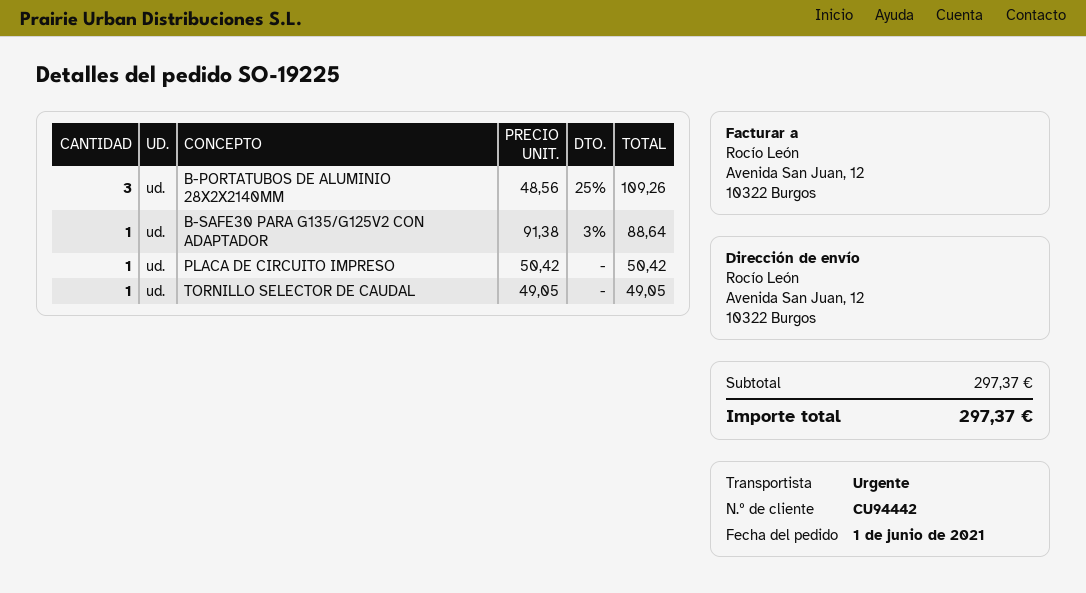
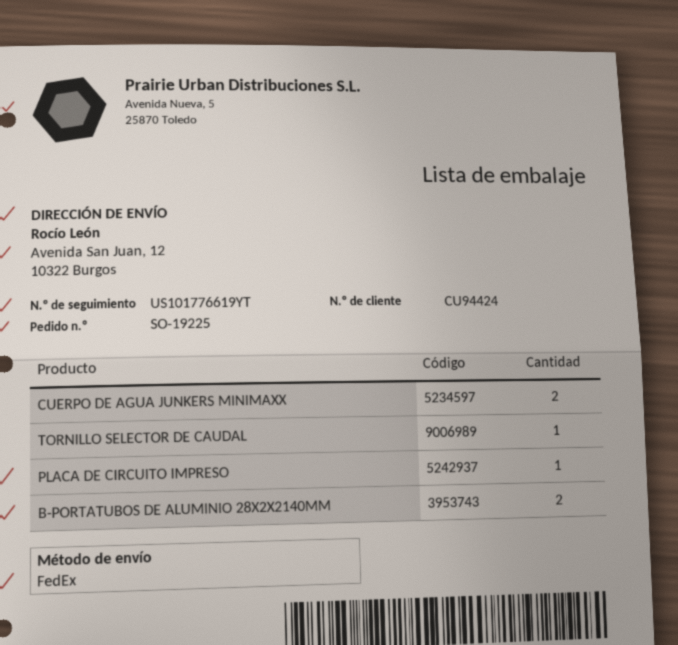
customer number: CU94442 -> CU94424
shipping method: express -> FedEx
B-PORTATUBOS DE ALUMINIO 28X2X2140MM: 3 -> 2
B-SAFE30 PARA G135/G125V2 CON ADAPTADOR: 1 -> none
CUERPO DE AGUA JUNKERS MINIMAXX: none -> 2

